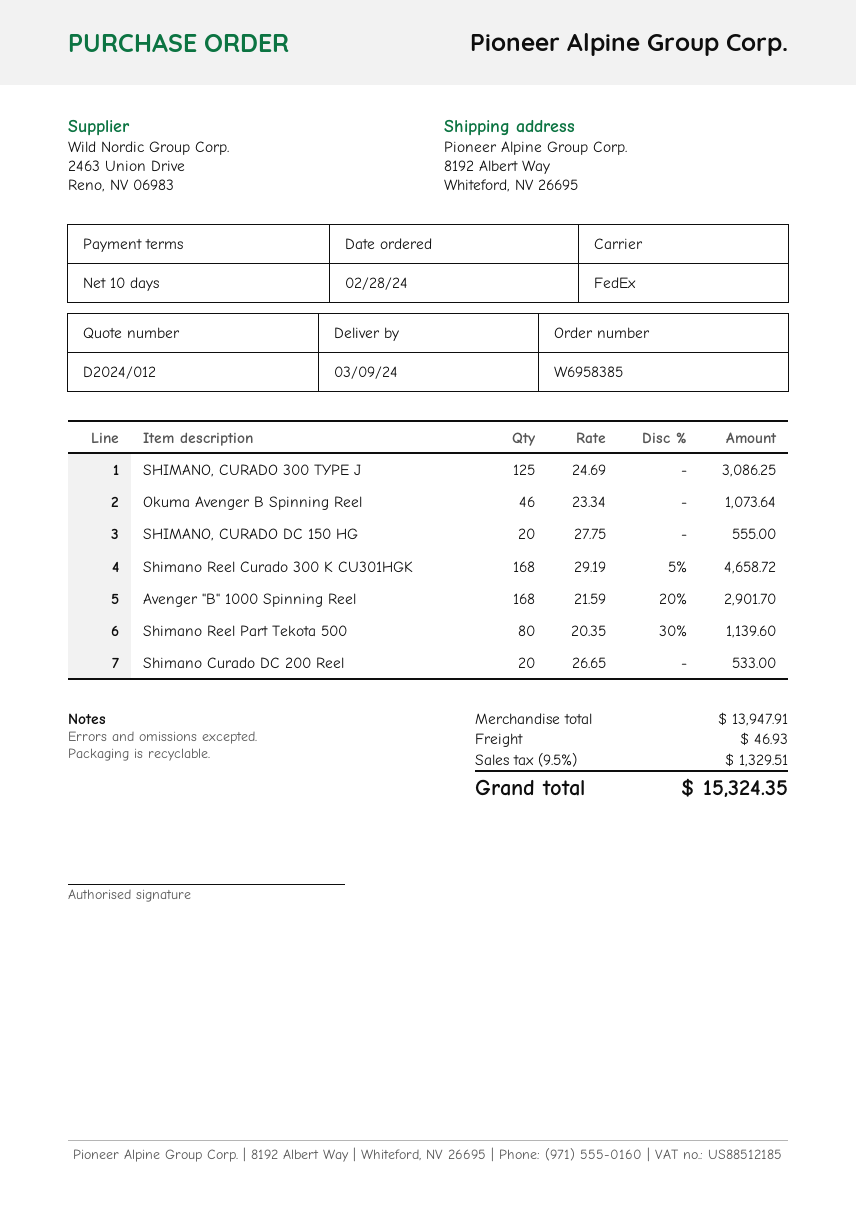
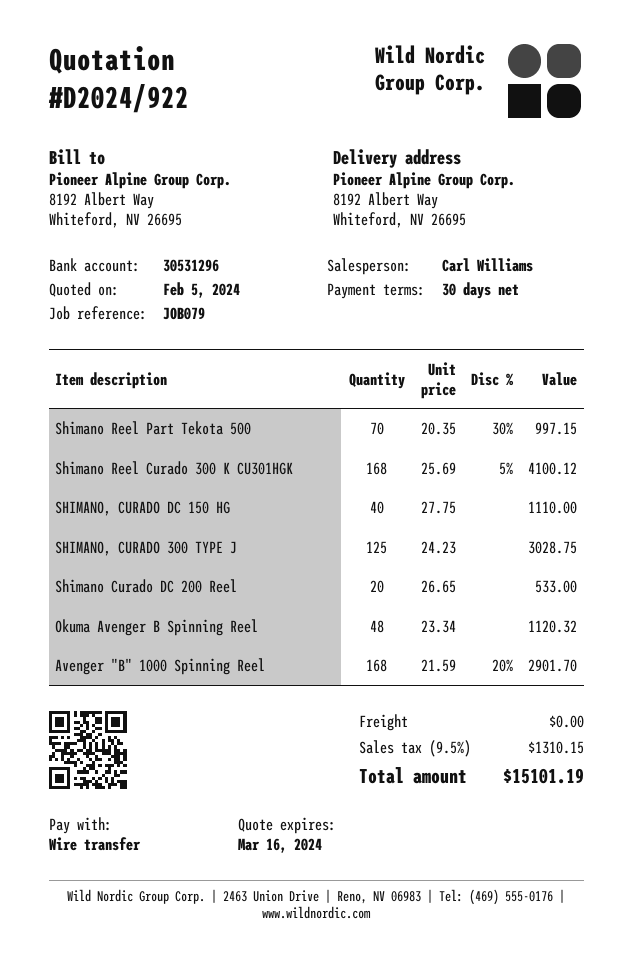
quote number: D2024/012 -> D2024/922
payment terms: 10 days -> 30 days
SHIMANO, CURADO 300 TYPE J: 125 x 24.69 = 3086.25 -> 125 x 24.23 = 3028.75
Okuma Avenger B Spinning Reel: 46 x 23.34 = 1073.64 -> 48 x 23.34 = 1120.32
SHIMANO, CURADO DC 150 HG: 20 x 27.75 = 555.00 -> 40 x 27.75 = 1110.00
Shimano Reel Curado 300 K CU301HGK: 168 x 29.19 - 5% = 4658.72 -> 168 x 25.69 - 5% = 4100.12
Shimano Reel Part Tekota 500: 80 x 20.35 - 30% = 1139.60 -> 70 x 20.35 - 30% = 997.15
shipping: 46.93 -> 0.00
tax: 9.5% = 1329.51 -> 9.5% = 1310.15
total: 15324.35 -> 15101.19

